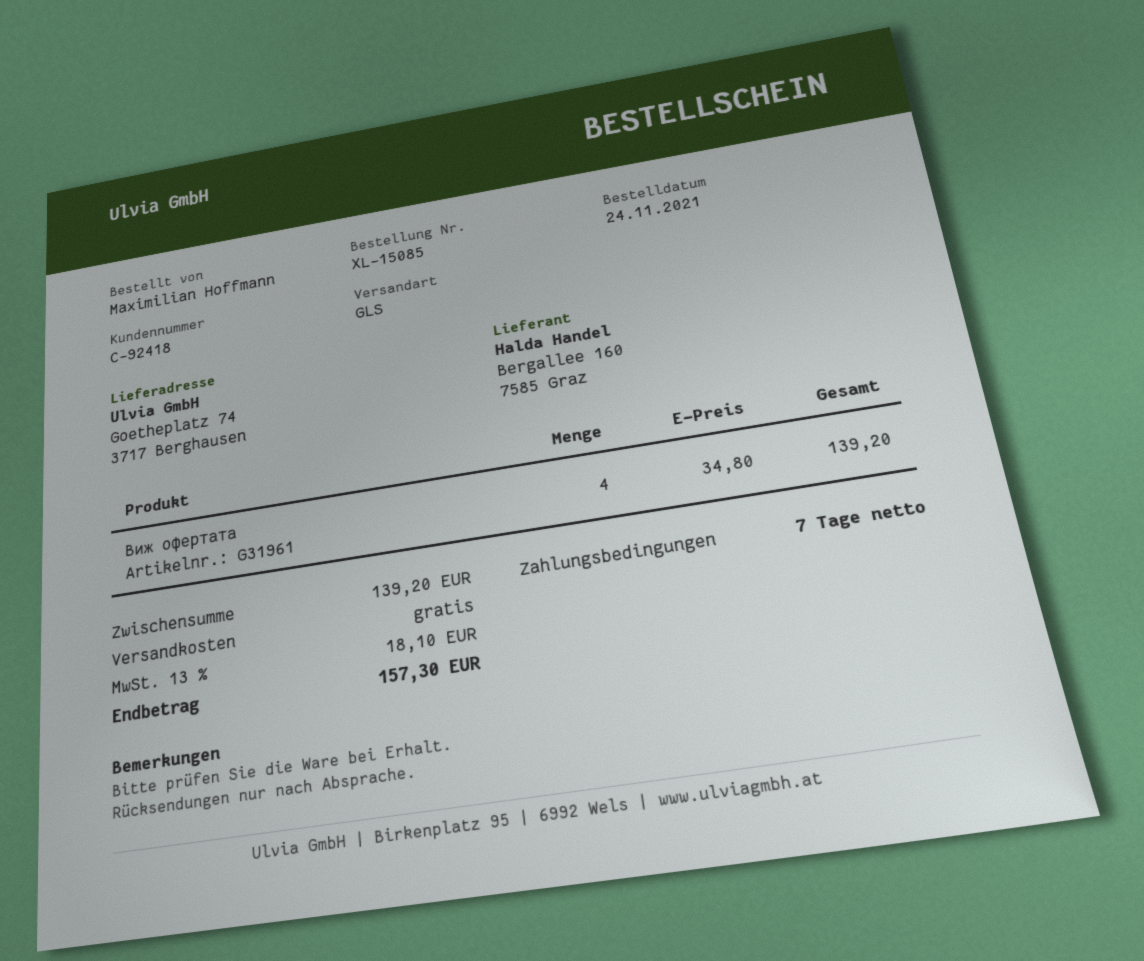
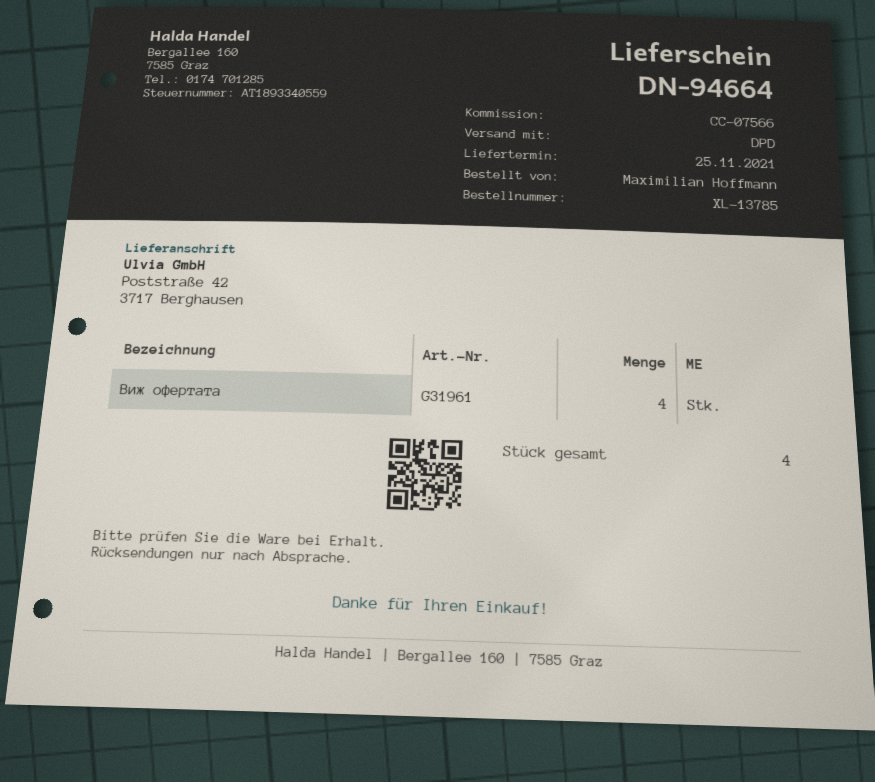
order number: XL-15085 -> XL-13785
shipping method: GLS -> DPD
ship to: Goetheplatz 74, 3717 Berghausen -> Poststraße 42, 3717 Berghausen

